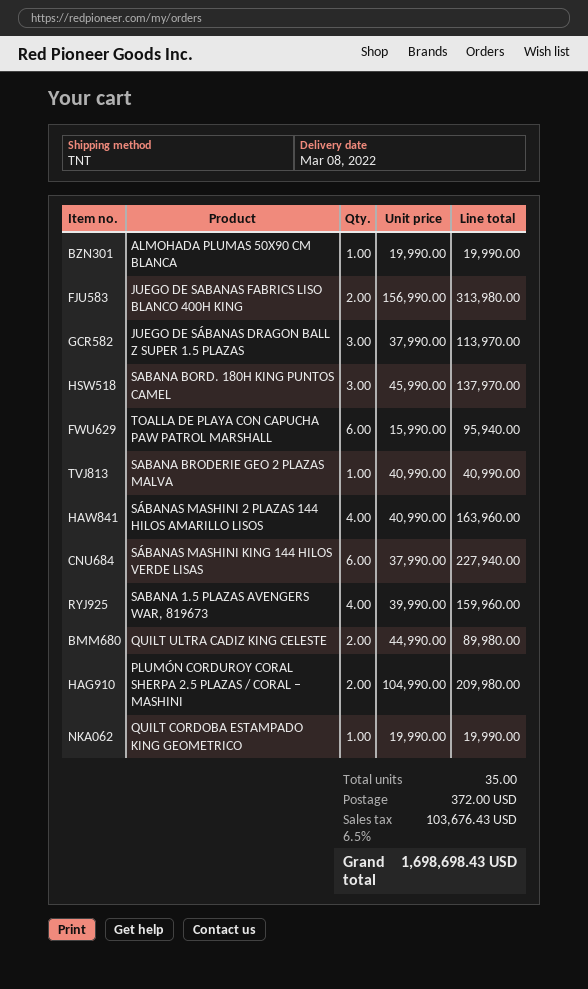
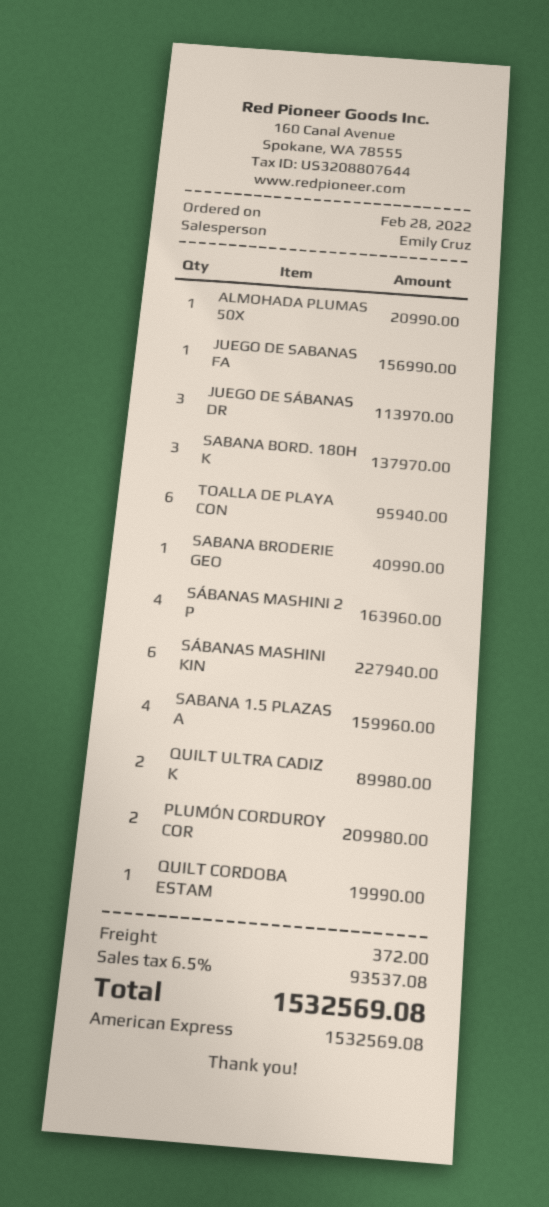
ALMOHADA PLUMAS 50X90 CM BLANCA: 1 for 19990.00 -> 1 for 20990.00
JUEGO DE SABANAS FABRICS LISO BLANCO 400H KING: 2 for 313980.00 -> 1 for 156990.00
tax: 6.5% = 103676.43 -> 6.5% = 93537.08
total: 1698698.43 -> 1532569.08

